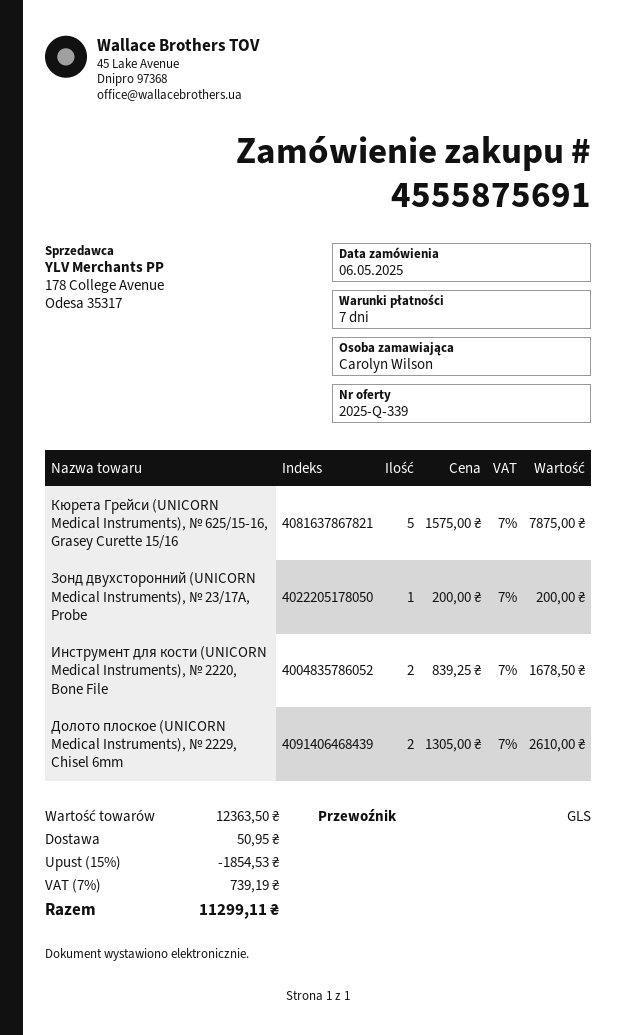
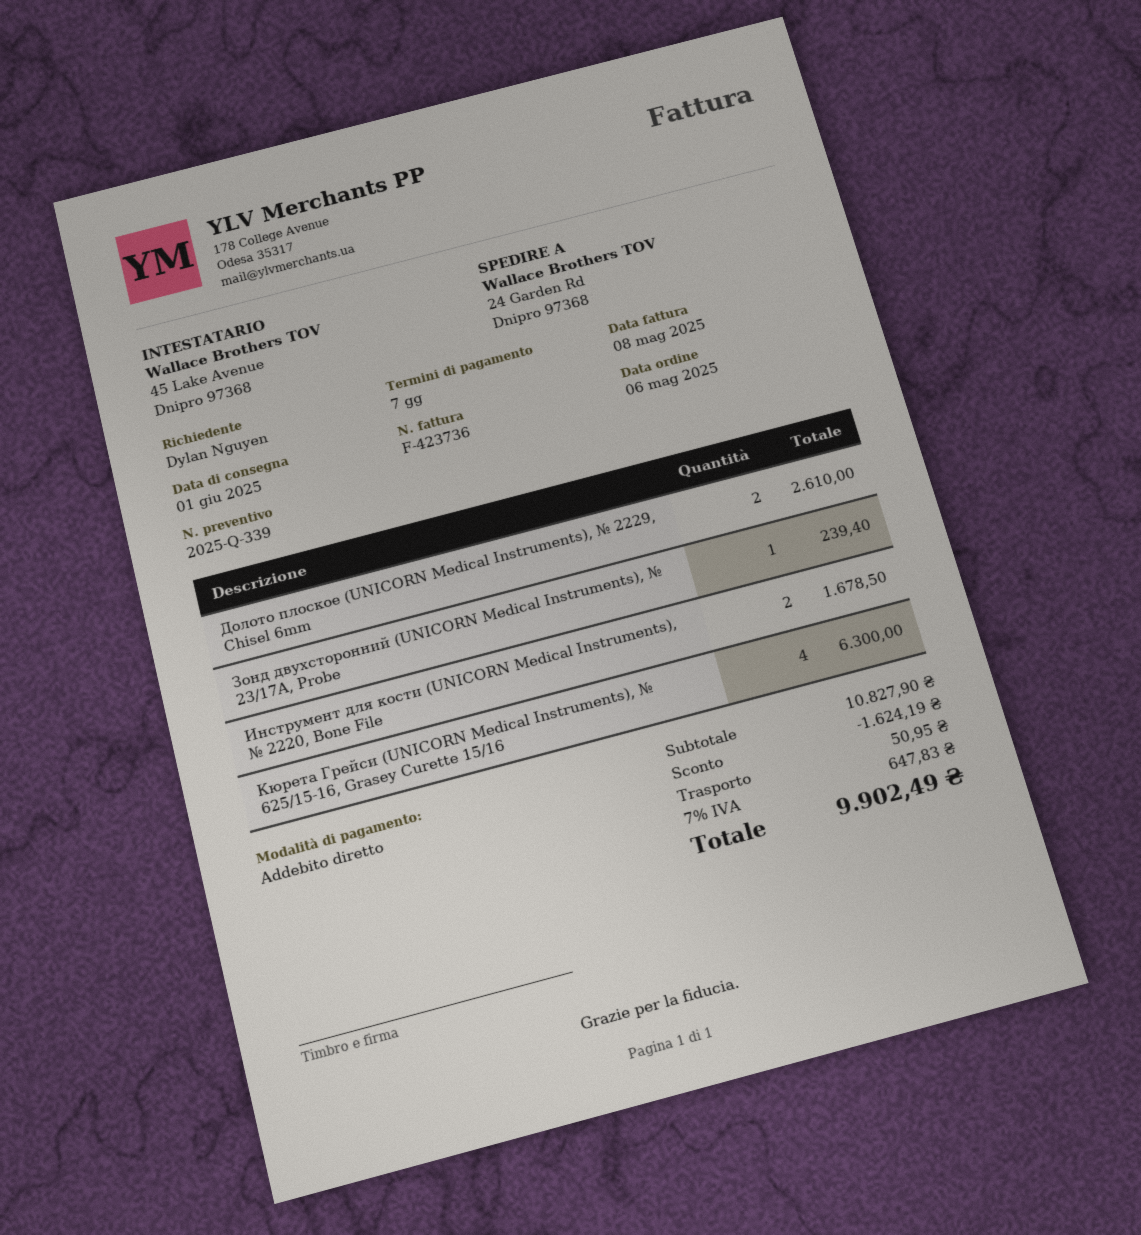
ordered by: Carolyn Wilson -> Dylan Nguyen
Кюрета Грейси (UNICORN Medical Instruments), № 625/15-16, Grasey Curette 15/16: 5 for 7875.00 -> 4 for 6300.00
Зонд двухсторонний (UNICORN Medical Instruments), № 23/17A, Probe: 1 for 200.00 -> 1 for 239.40
subtotal: 12363.50 -> 10827.90
discount: 1854.53 -> 1624.19
tax: 7% = 739.19 -> 7% = 647.83
total: 11299.11 -> 9902.49

